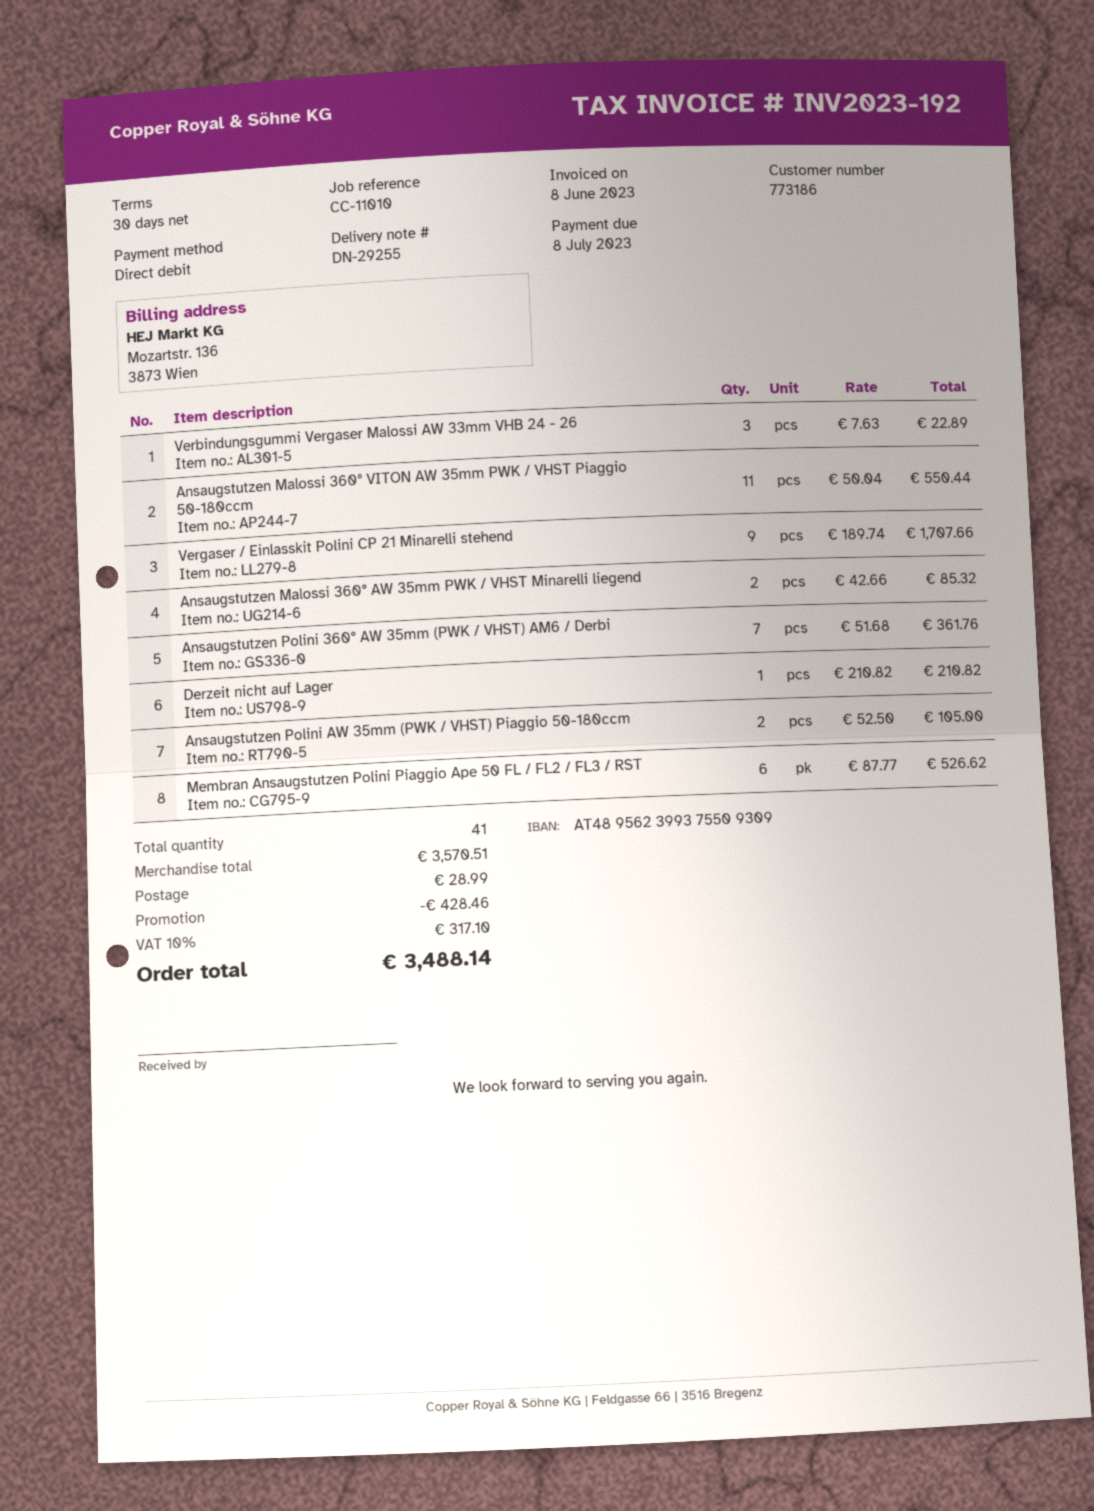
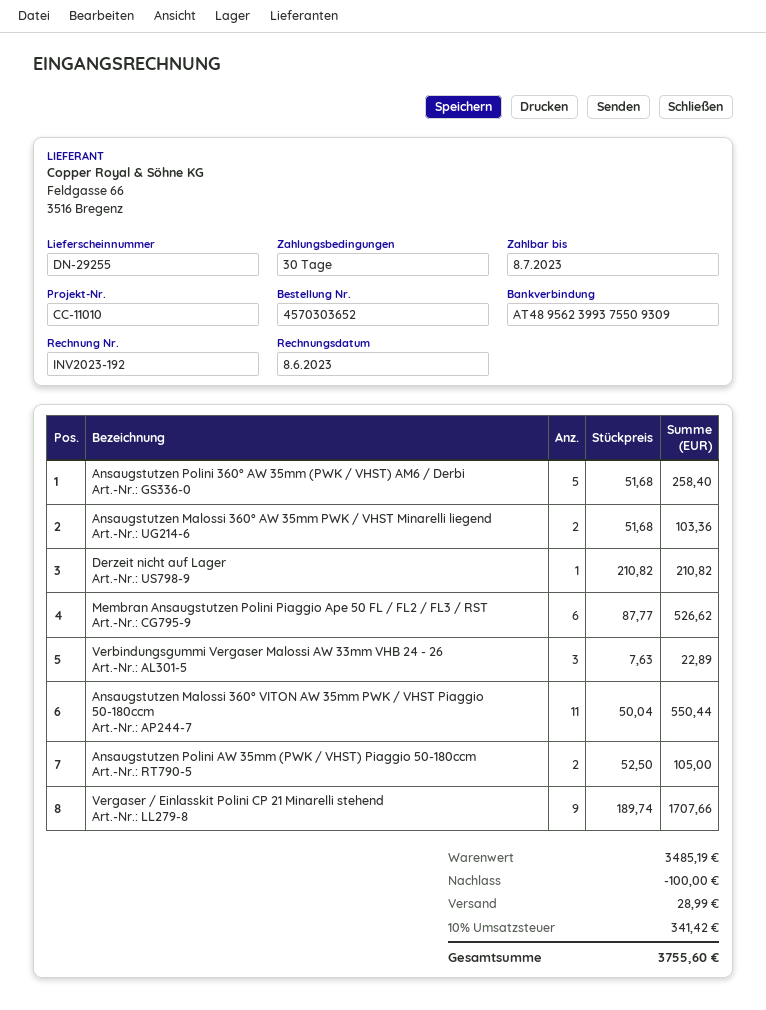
Ansaugstutzen Malossi 360° AW 35mm PWK / VHST Minarelli liegend: 2 x 42.66 = 85.32 -> 2 x 51.68 = 103.36
Ansaugstutzen Polini 360° AW 35mm (PWK / VHST) AM6 / Derbi: 7 x 51.68 = 361.76 -> 5 x 51.68 = 258.40
subtotal: 3570.51 -> 3485.19
discount: 428.46 -> 100.00
tax: 10% = 317.10 -> 10% = 341.42
total: 3488.14 -> 3755.60

